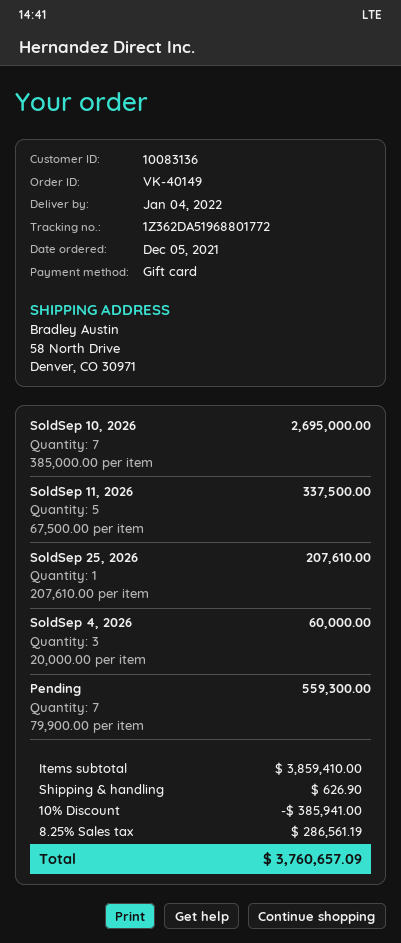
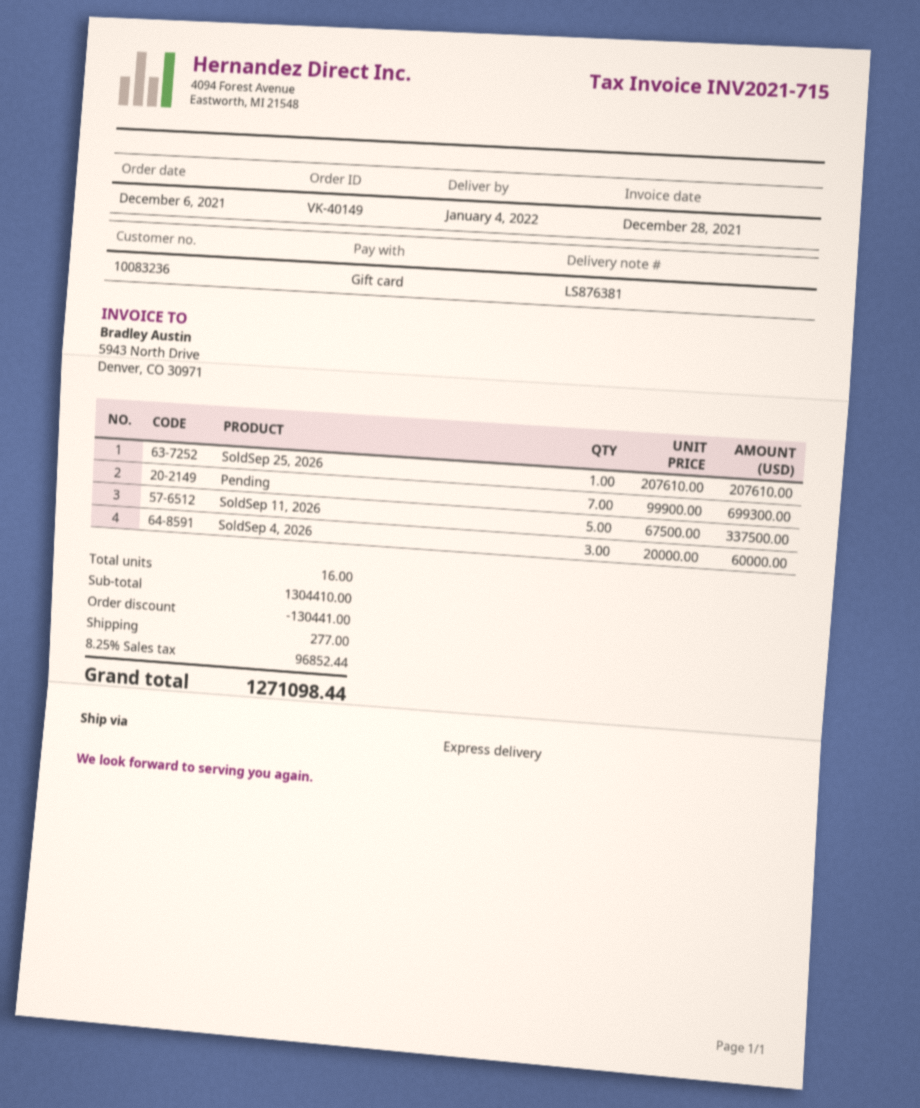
order date: 2021-12-05 -> 2021-12-06
customer number: 10083136 -> 10083236
SoldSep 10, 2026: 7 x 385000.00 = 2695000.00 -> none
Pending: 7 x 79900.00 = 559300.00 -> 7 x 99900.00 = 699300.00
subtotal: 3859410.00 -> 1304410.00
discount: 385941.00 -> 130441.00
shipping: 626.90 -> 277.00
tax: 8.25% = 286561.19 -> 8.25% = 96852.44
total: 3760657.09 -> 1271098.44

